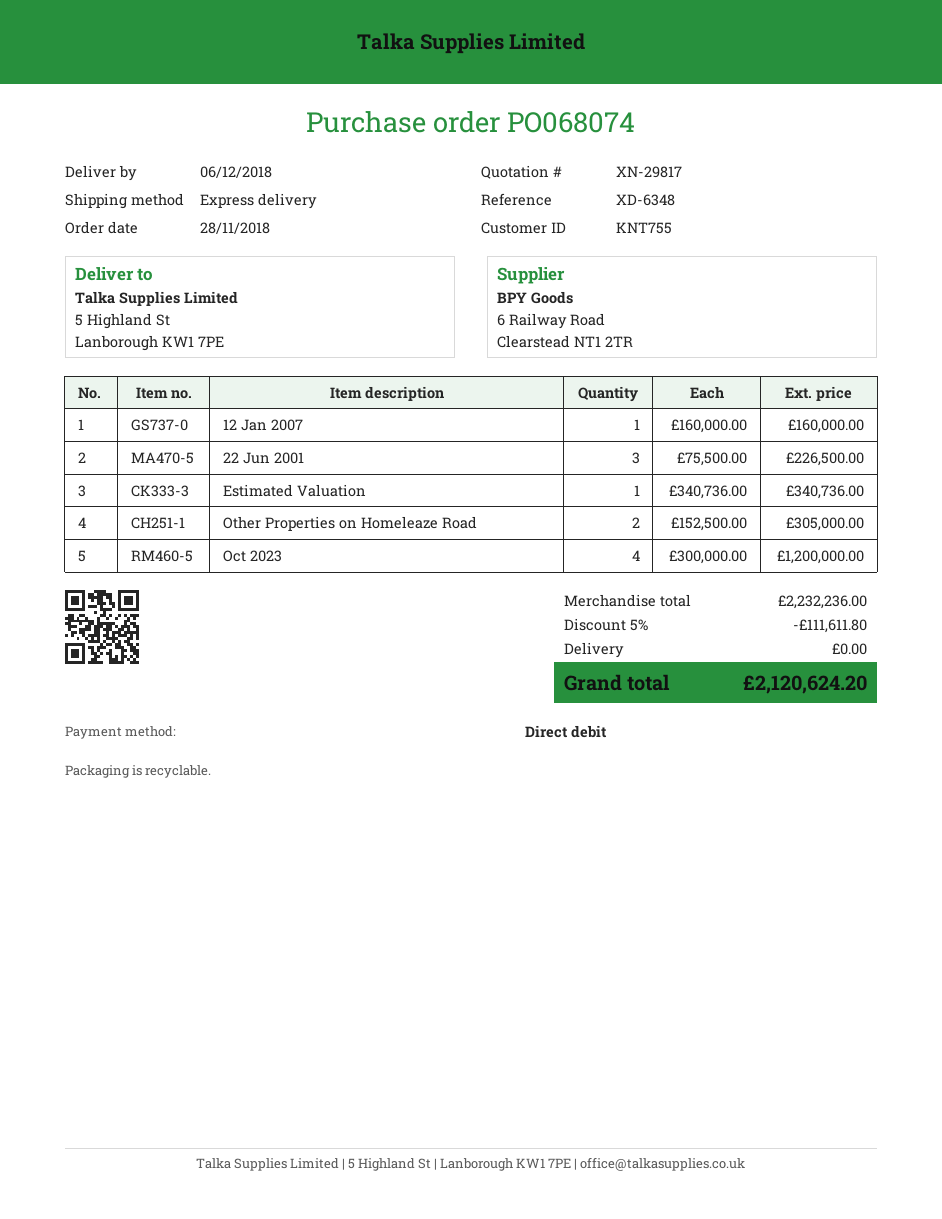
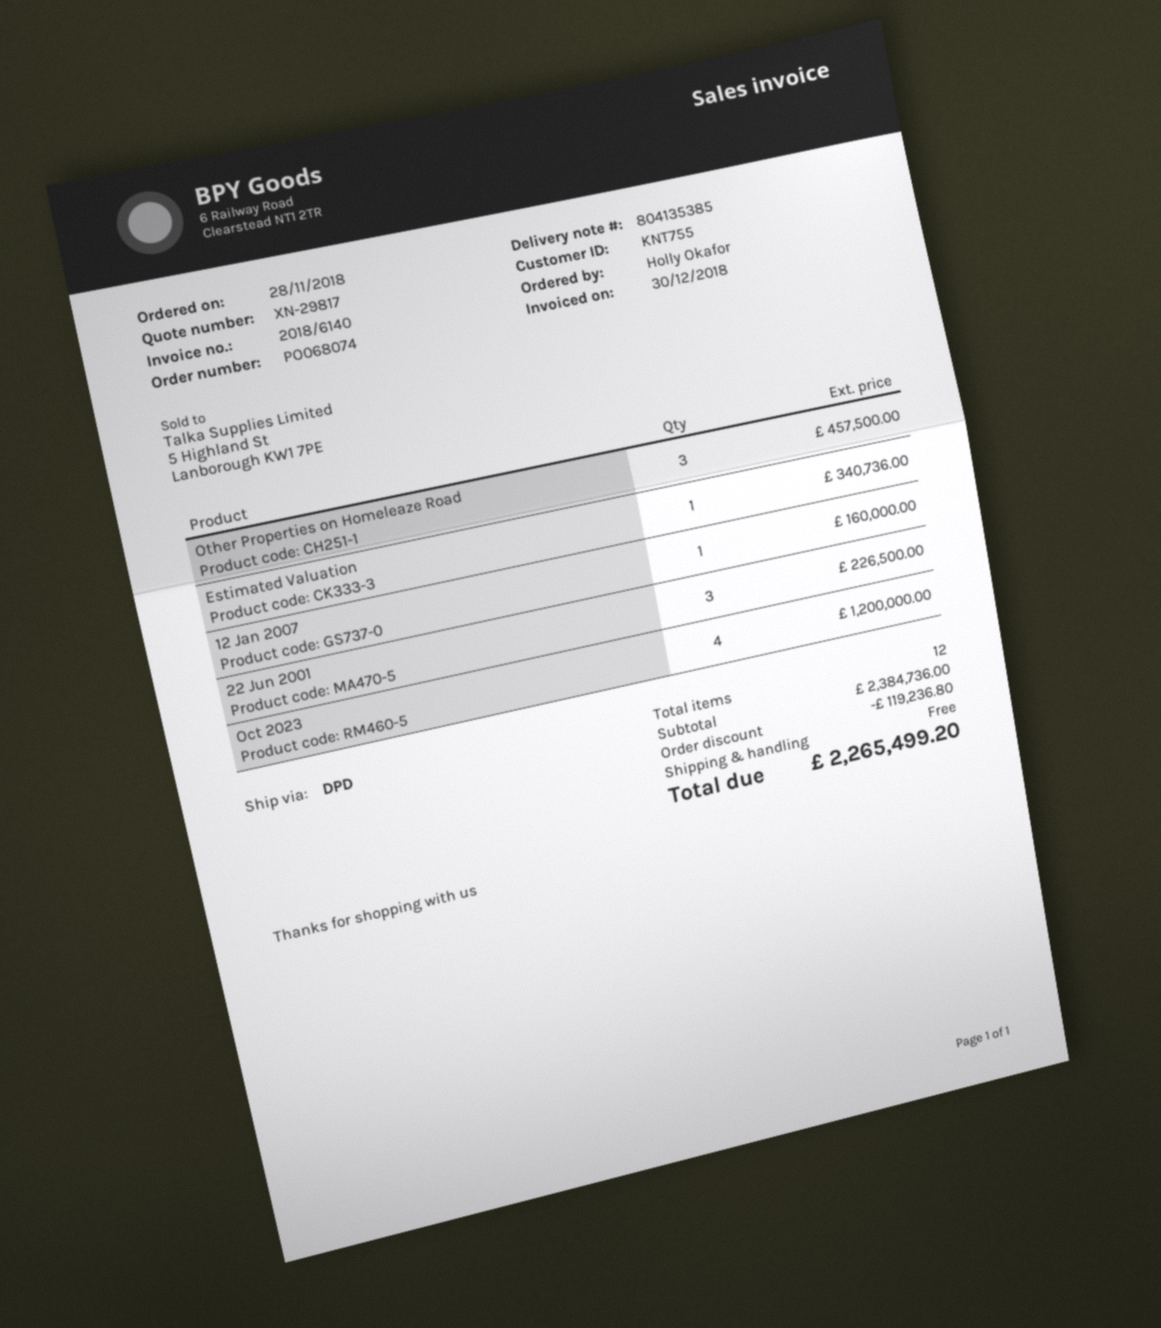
shipping method: express -> DPD
Other Properties on Homeleaze Road: 2 for 305000.00 -> 3 for 457500.00
subtotal: 2232236.00 -> 2384736.00
discount: 111611.80 -> 119236.80
total: 2120624.20 -> 2265499.20

